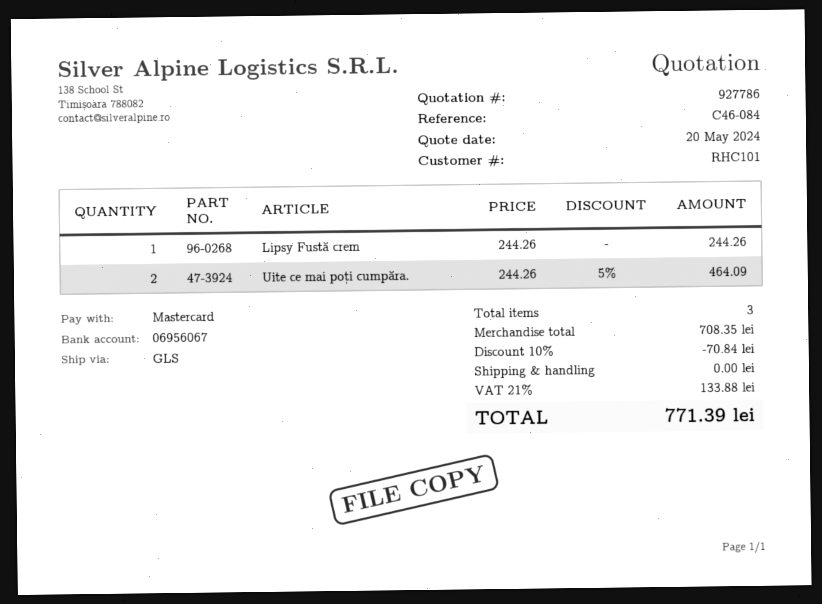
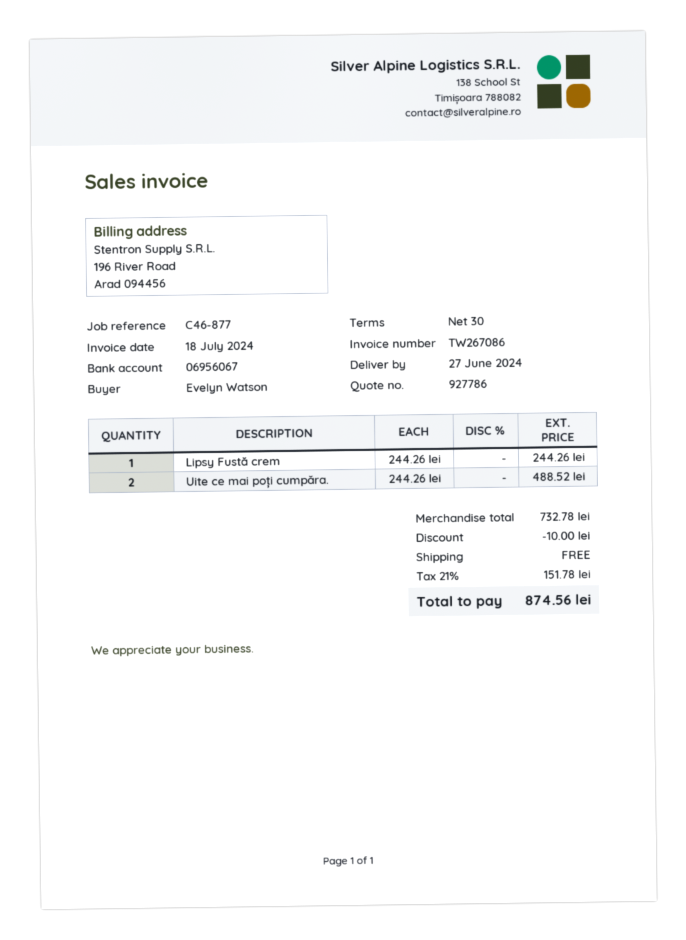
reference: C46-084 -> C46-877
Uite ce mai poți cumpăra.: 2 x 244.26 - 5% = 464.09 -> 2 x 244.26 = 488.52
subtotal: 708.35 -> 732.78
discount: 70.84 -> 10.00
tax: 21% = 133.88 -> 21% = 151.78
total: 771.39 -> 874.56

